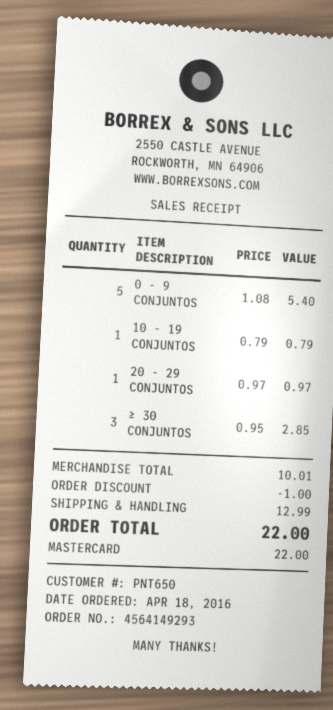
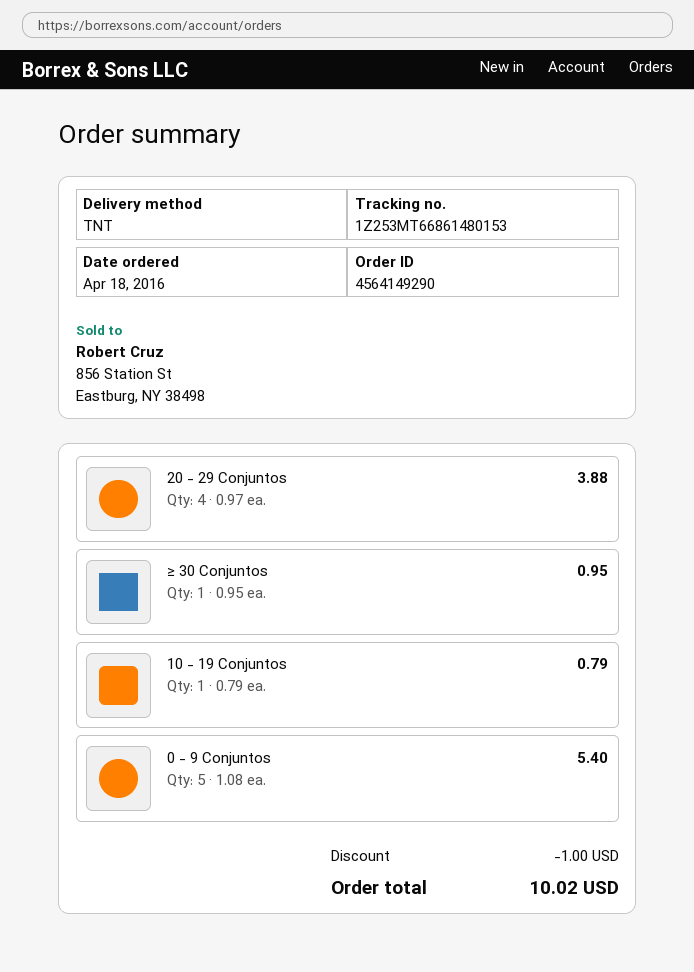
order number: 4564149293 -> 4564149290
20 - 29 CONJUNTOS: 1 x 0.97 = 0.97 -> 4 x 0.97 = 3.88
≥ 30 CONJUNTOS: 3 x 0.95 = 2.85 -> 1 x 0.95 = 0.95
shipping: 12.99 -> none
total: 22.00 -> 10.02

